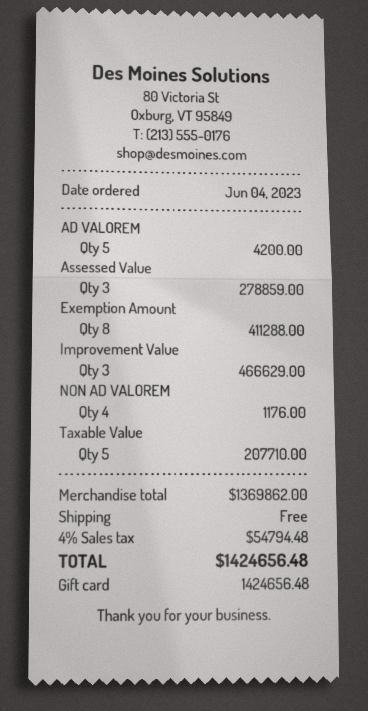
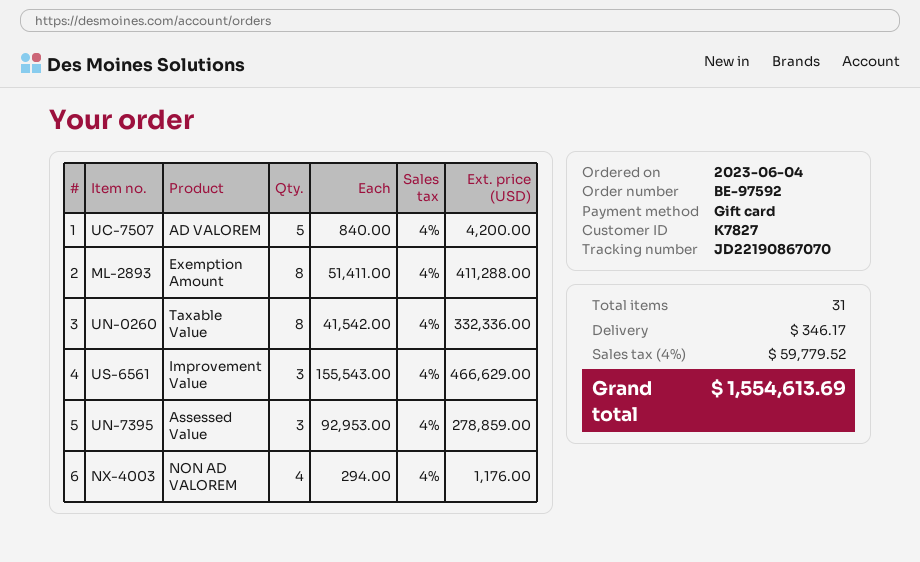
Taxable Value: 5 for 207710.00 -> 8 for 332336.00
shipping: 0.00 -> 346.17
tax: 4% = 54794.48 -> 4% = 59779.52
total: 1424656.48 -> 1554613.69

